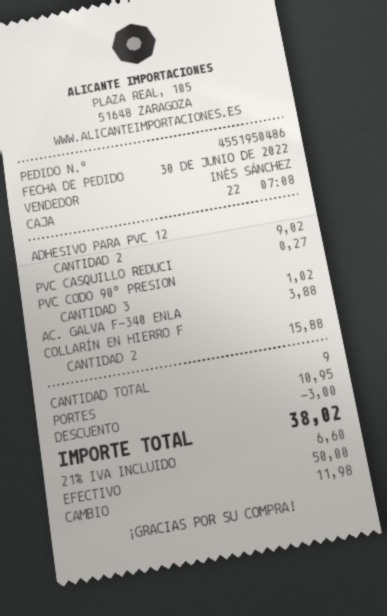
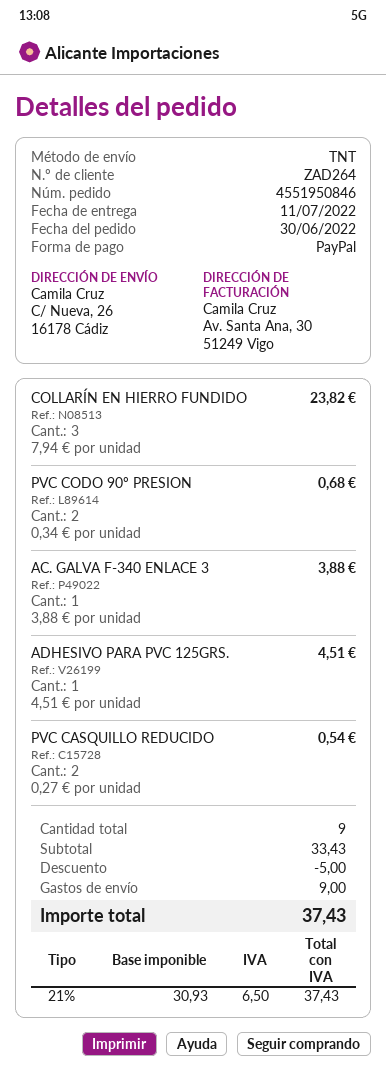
order number: 4551950486 -> 4551950846
payment method: cash -> PayPal
ADHESIVO PARA PVC 12: 2 for 9.02 -> 1 for 4.51
PVC CASQUILLO REDUCI: 1 for 0.27 -> 2 for 0.54
PVC CODO 90º PRESION: 3 for 1.02 -> 2 for 0.68
COLLARÍN EN HIERRO F: 2 for 15.88 -> 3 for 23.82
discount: 3.00 -> 5.00
shipping: 10.95 -> 9.00
tax: 21% = 6.60 -> 21% = 6.50
total: 38.02 -> 37.43

